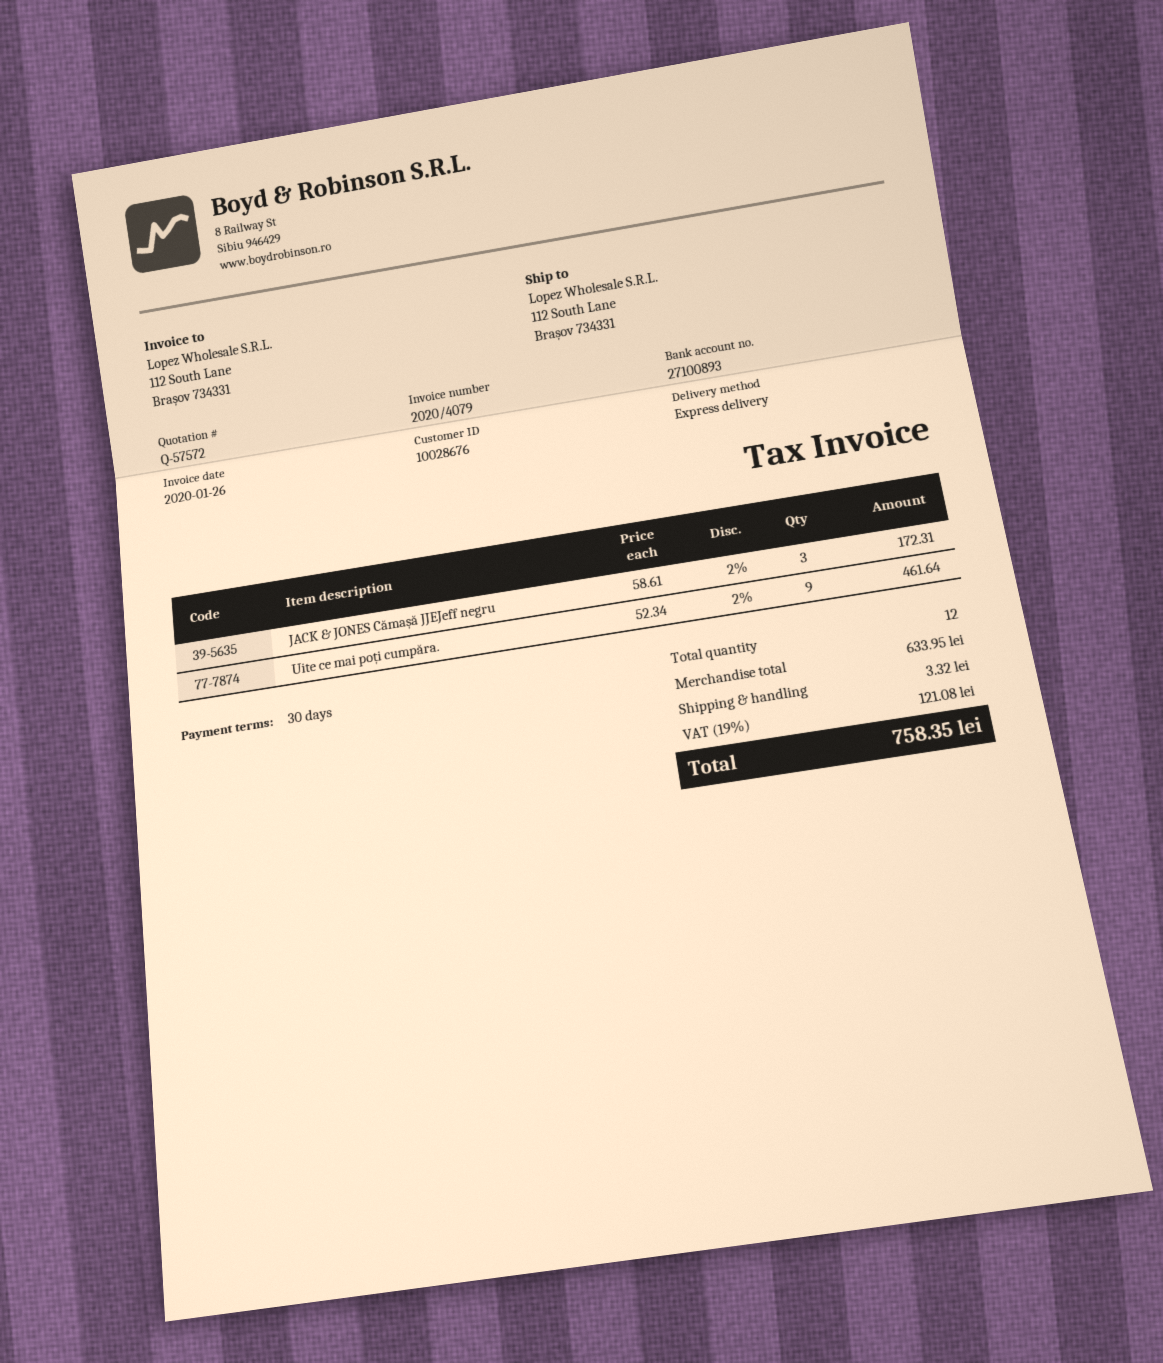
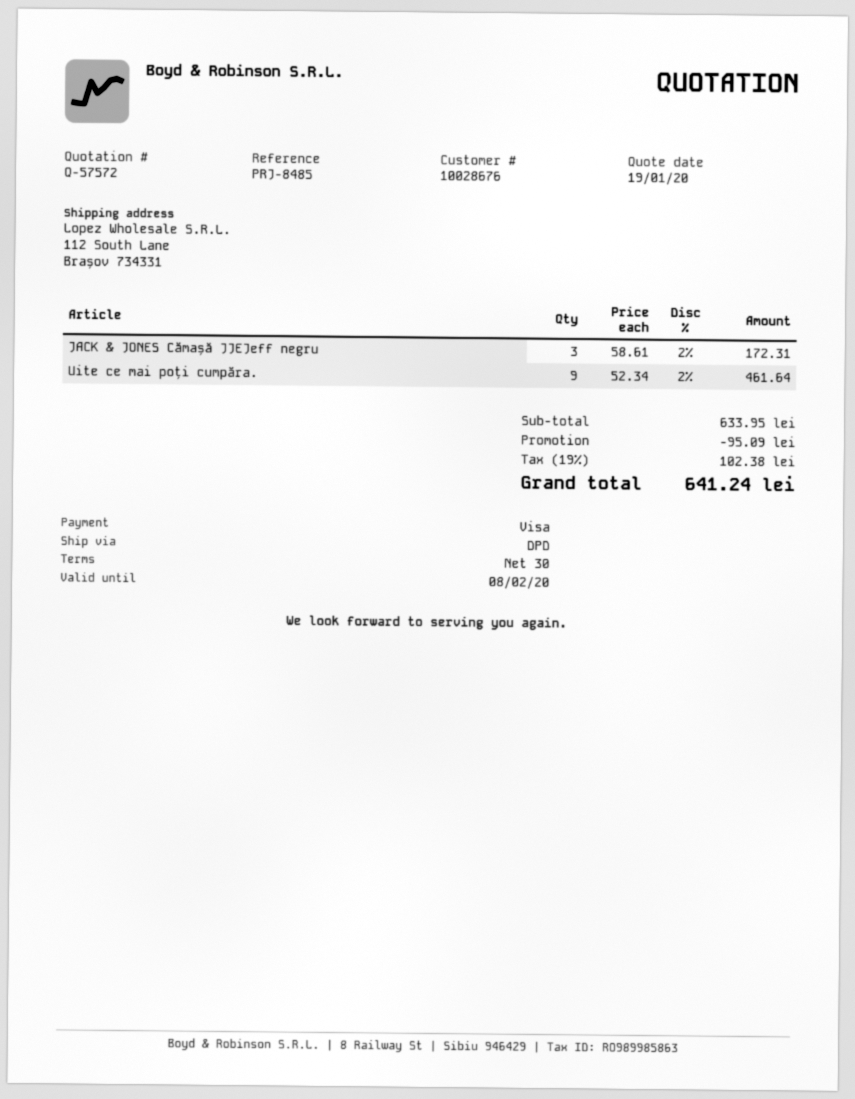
shipping method: express -> DPD
discount: none -> 95.09
shipping: 3.32 -> none
tax: 19% = 121.08 -> 19% = 102.38
total: 758.35 -> 641.24

